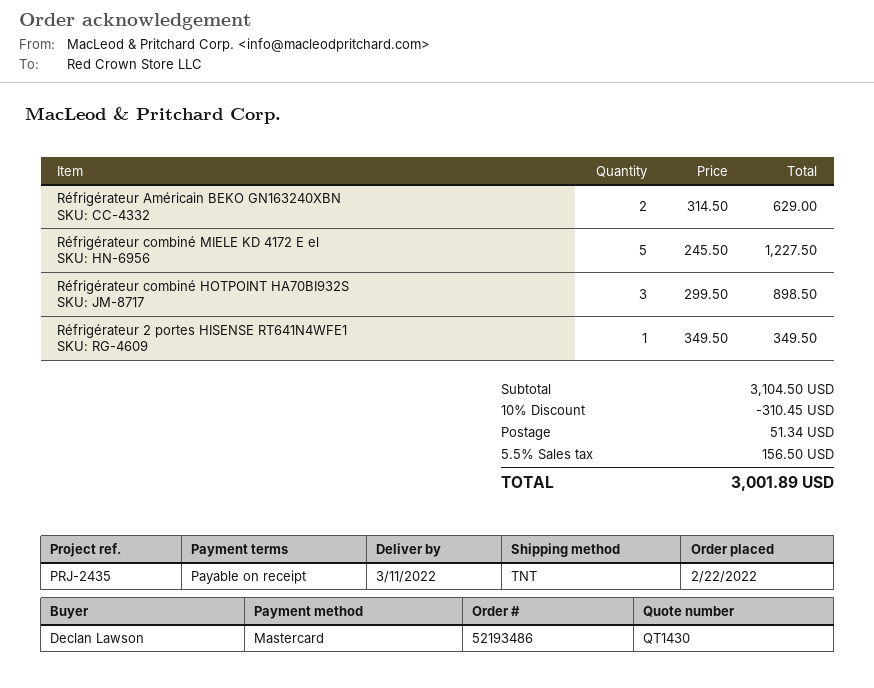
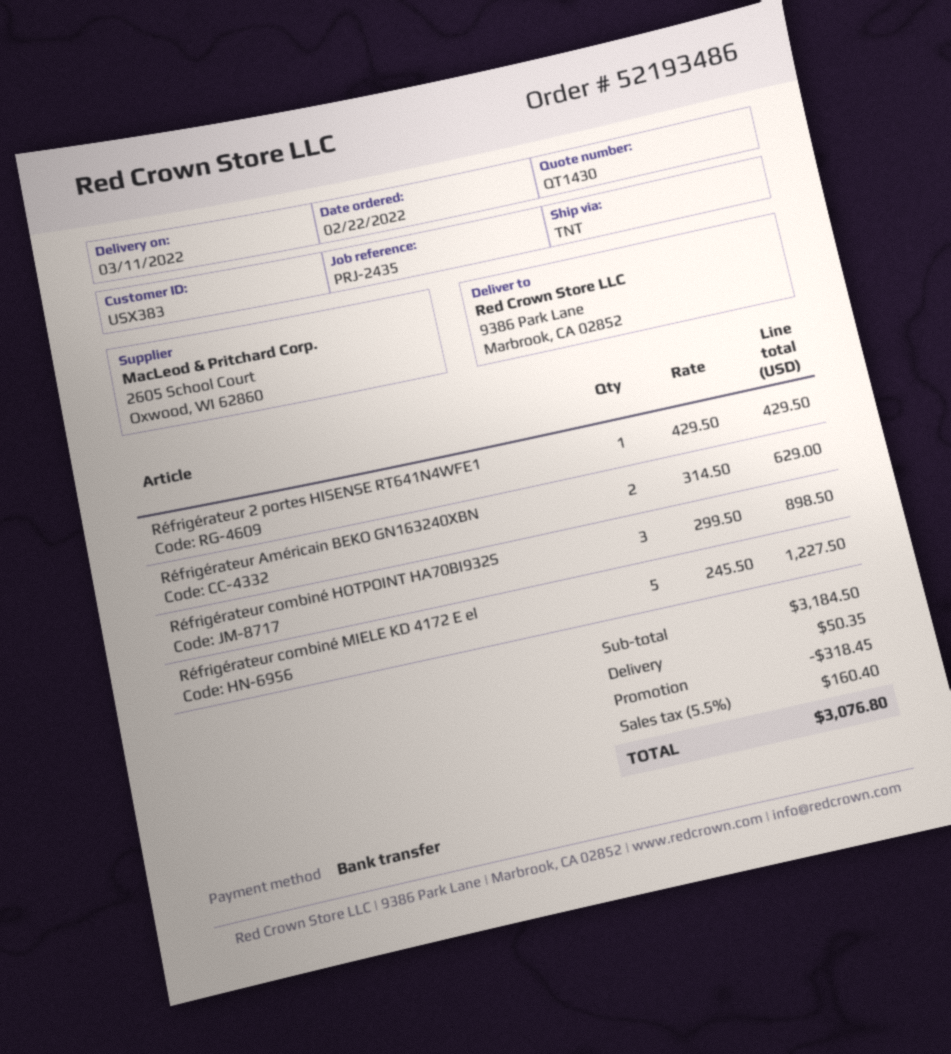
payment method: Mastercard -> bank transfer
Réfrigérateur 2 portes HISENSE RT641N4WFE1: 1 x 349.50 = 349.50 -> 1 x 429.50 = 429.50
subtotal: 3104.50 -> 3184.50
discount: 310.45 -> 318.45
shipping: 51.34 -> 50.35
tax: 5.5% = 156.50 -> 5.5% = 160.40
total: 3001.89 -> 3076.80

